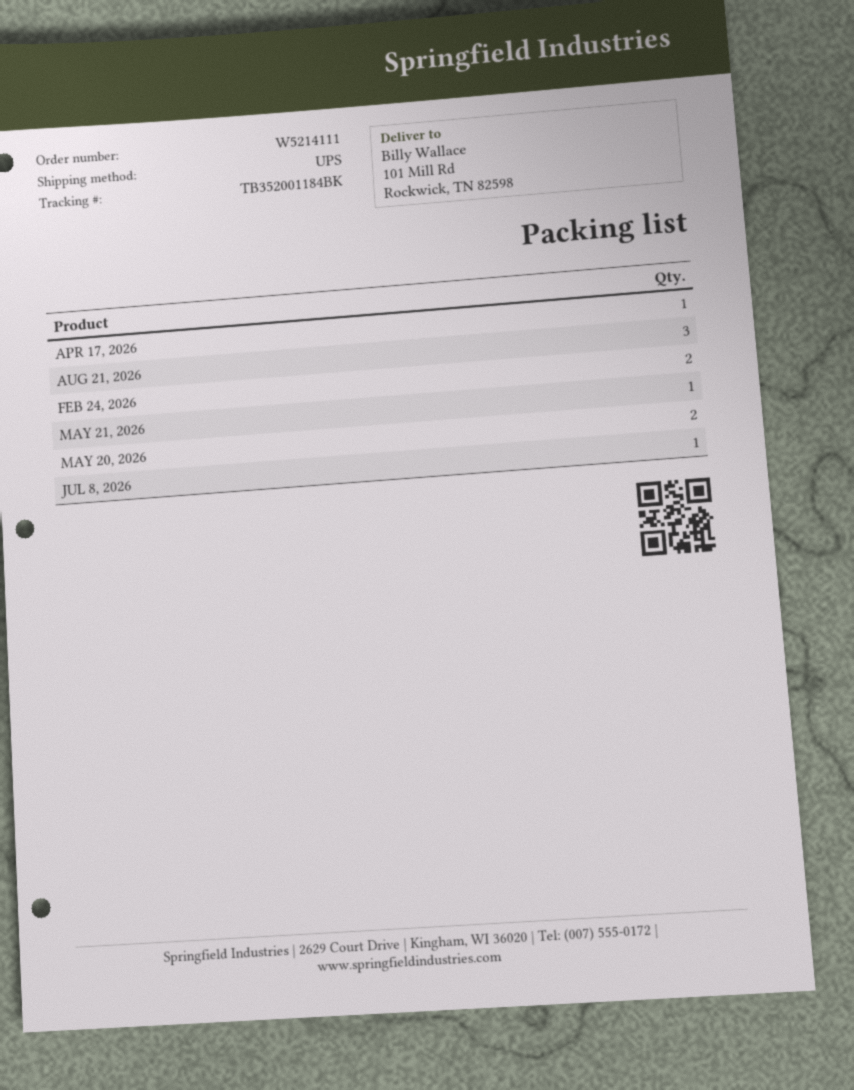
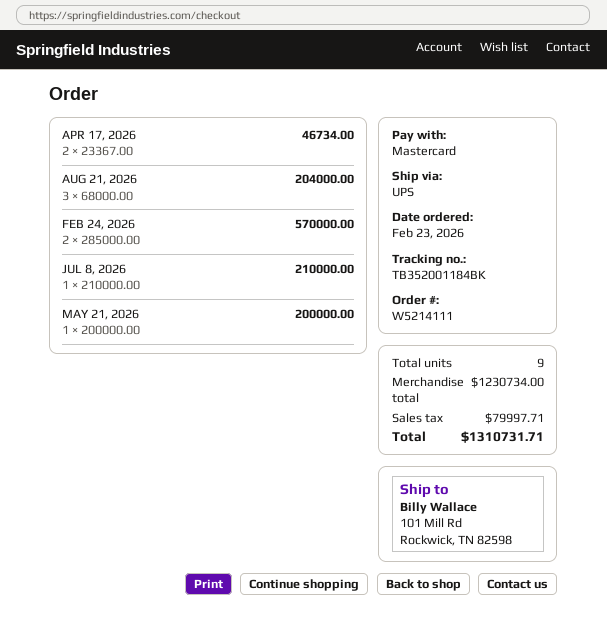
APR 17, 2026: 1 -> 2
MAY 20, 2026: 2 -> none

